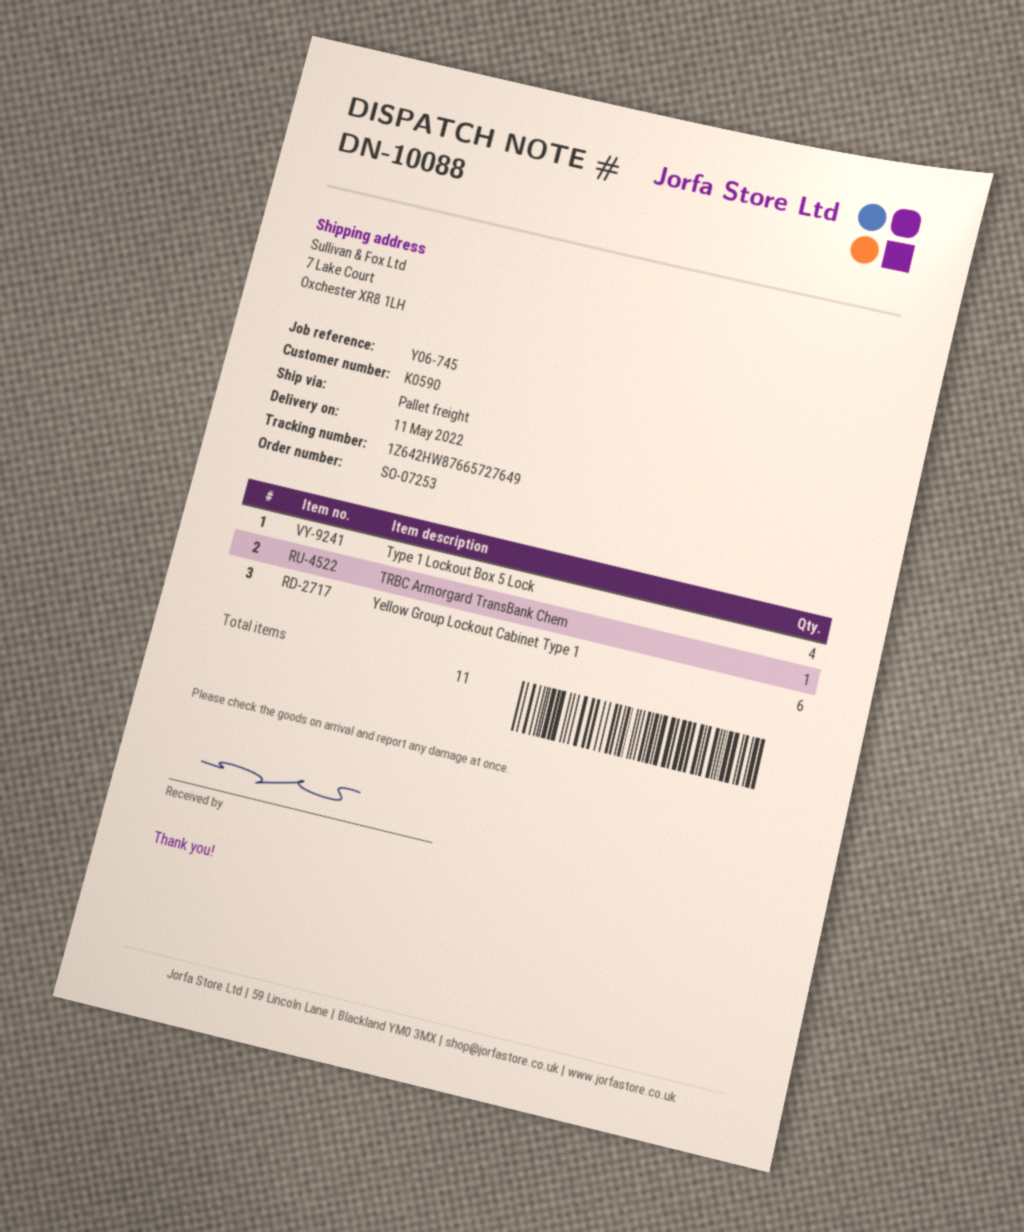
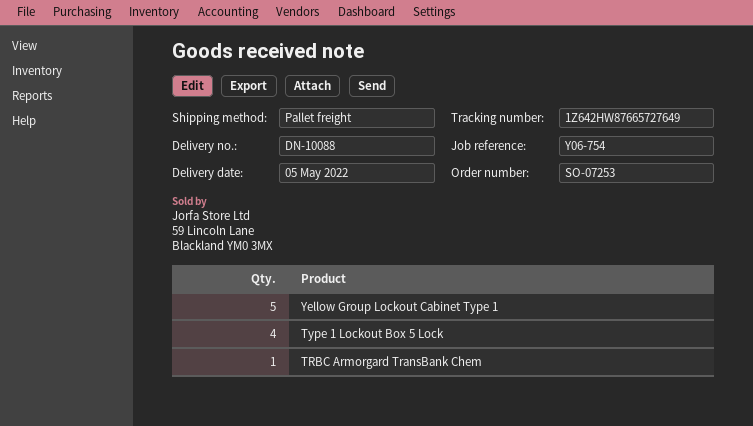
delivery date: 2022-05-11 -> 2022-05-05
reference: Y06-745 -> Y06-754
Yellow Group Lockout Cabinet Type 1: 6 -> 5

